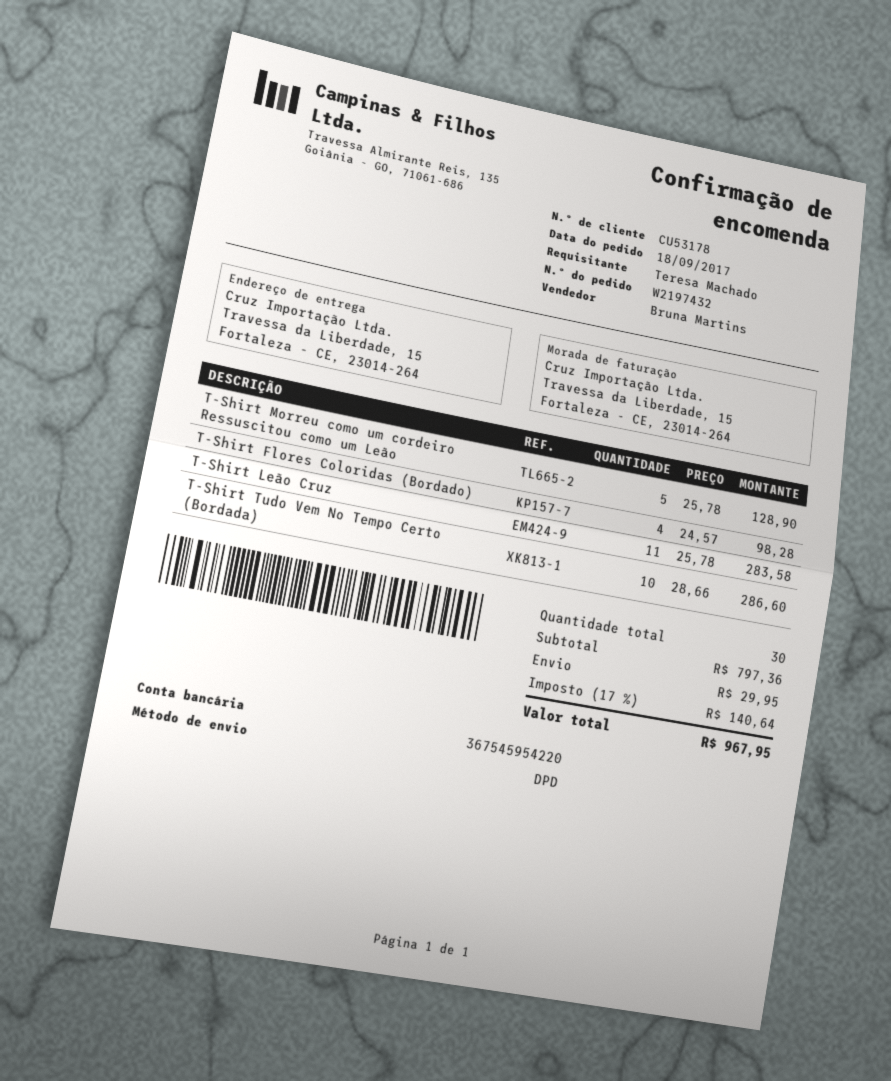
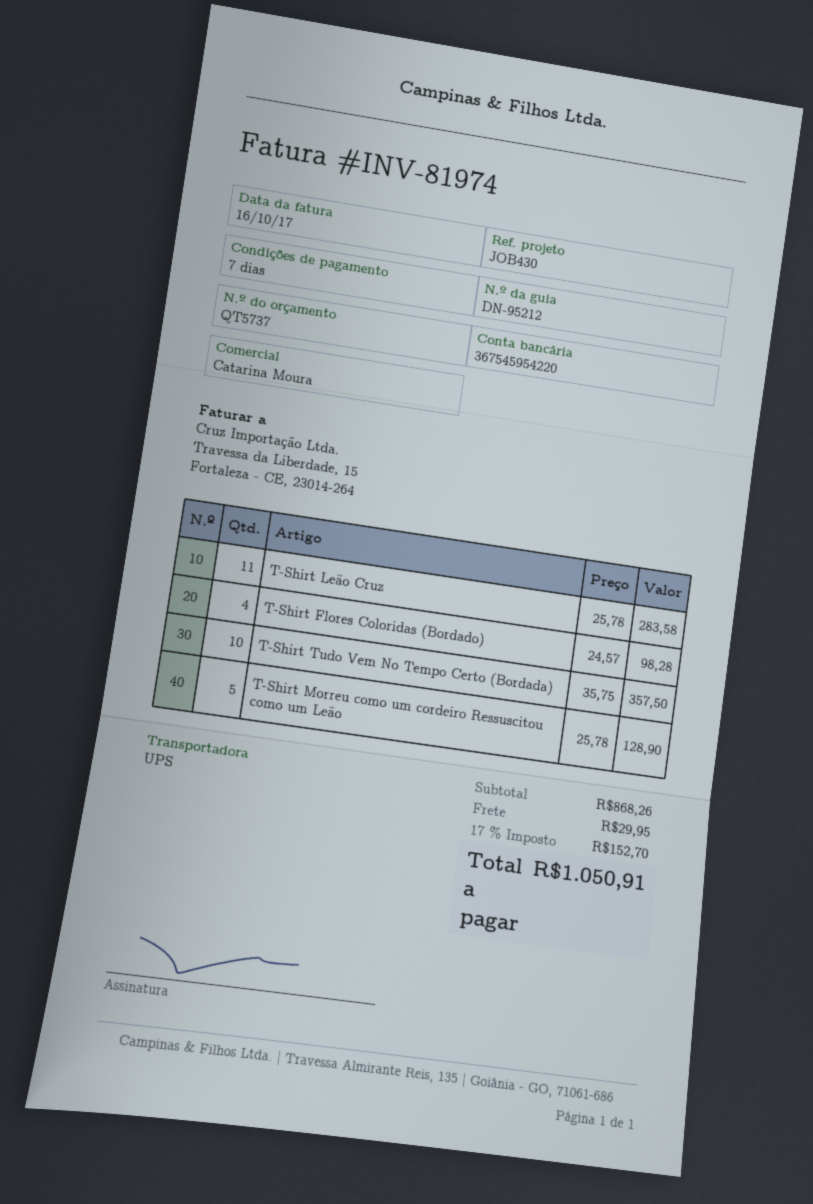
sales rep: Bruna Martins -> Catarina Moura
shipping method: DPD -> UPS
T-Shirt Tudo Vem No Tempo Certo (Bordada): 10 x 28.66 = 286.60 -> 10 x 35.75 = 357.50
subtotal: 797.36 -> 868.26
tax: 17% = 140.64 -> 17% = 152.70
total: 967.95 -> 1050.91

